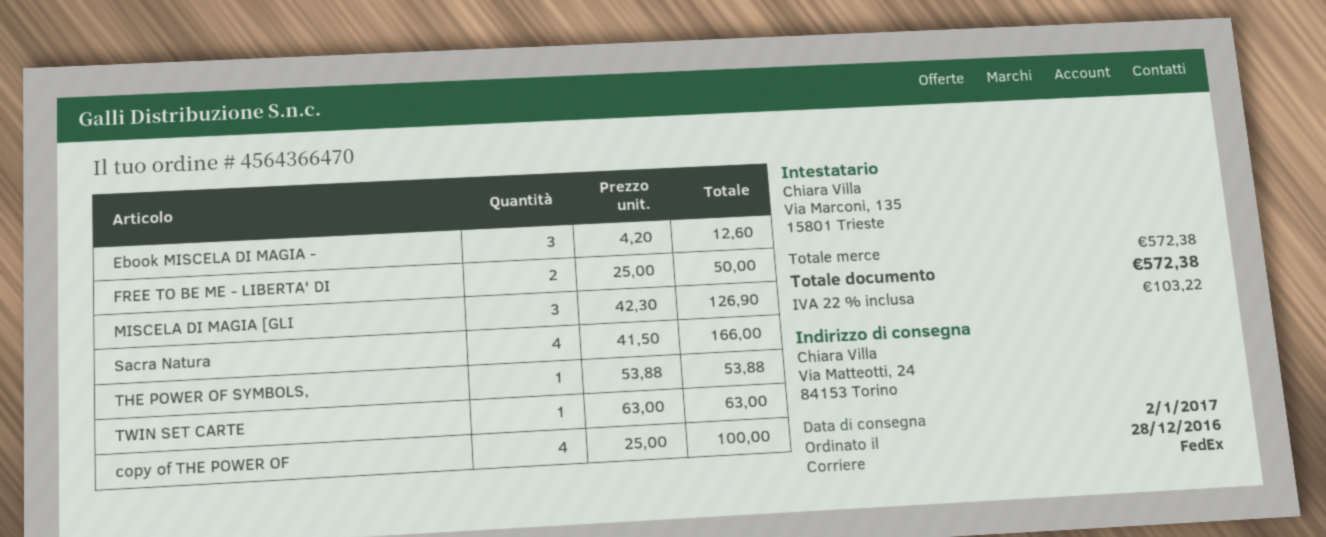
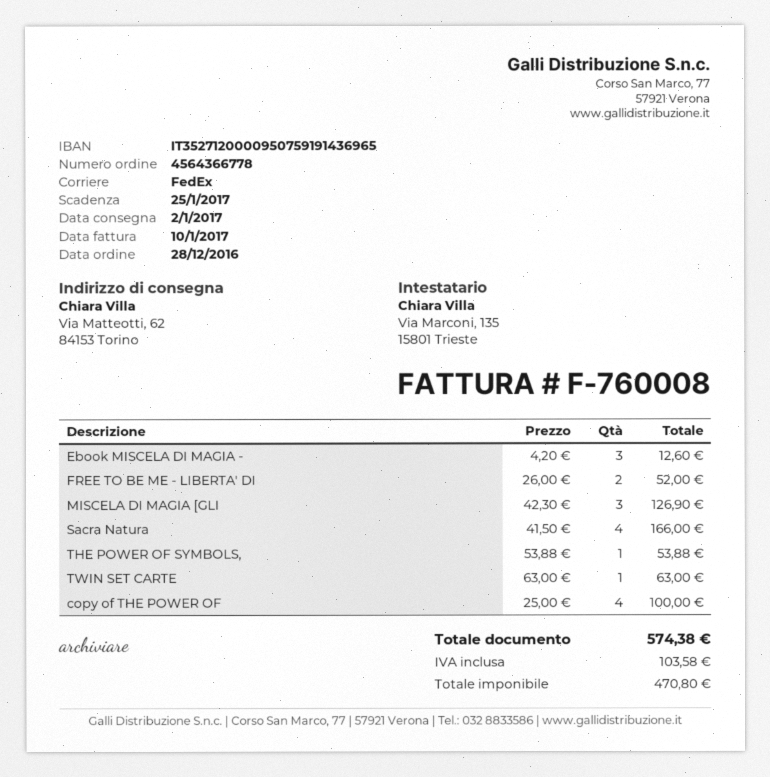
order number: 4564366470 -> 4564366778
ship to: Via Matteotti, 24, 84153 Torino -> Via Matteotti, 62, 84153 Torino
FREE TO BE ME - LIBERTA' DI: 2 x 25.00 = 50.00 -> 2 x 26.00 = 52.00
tax: 103.22 -> 103.58
total: 572.38 -> 574.38

